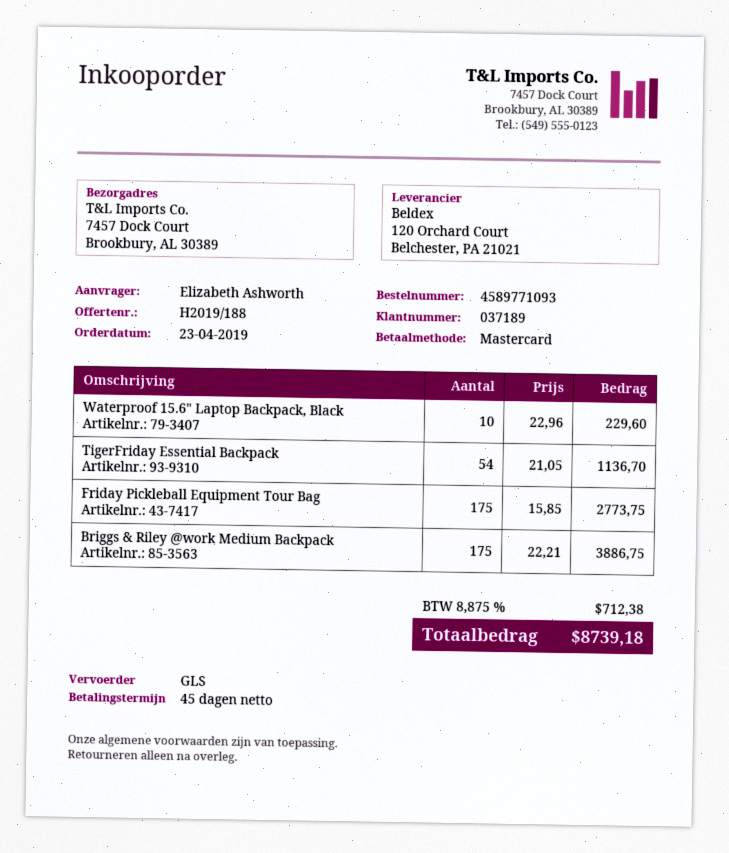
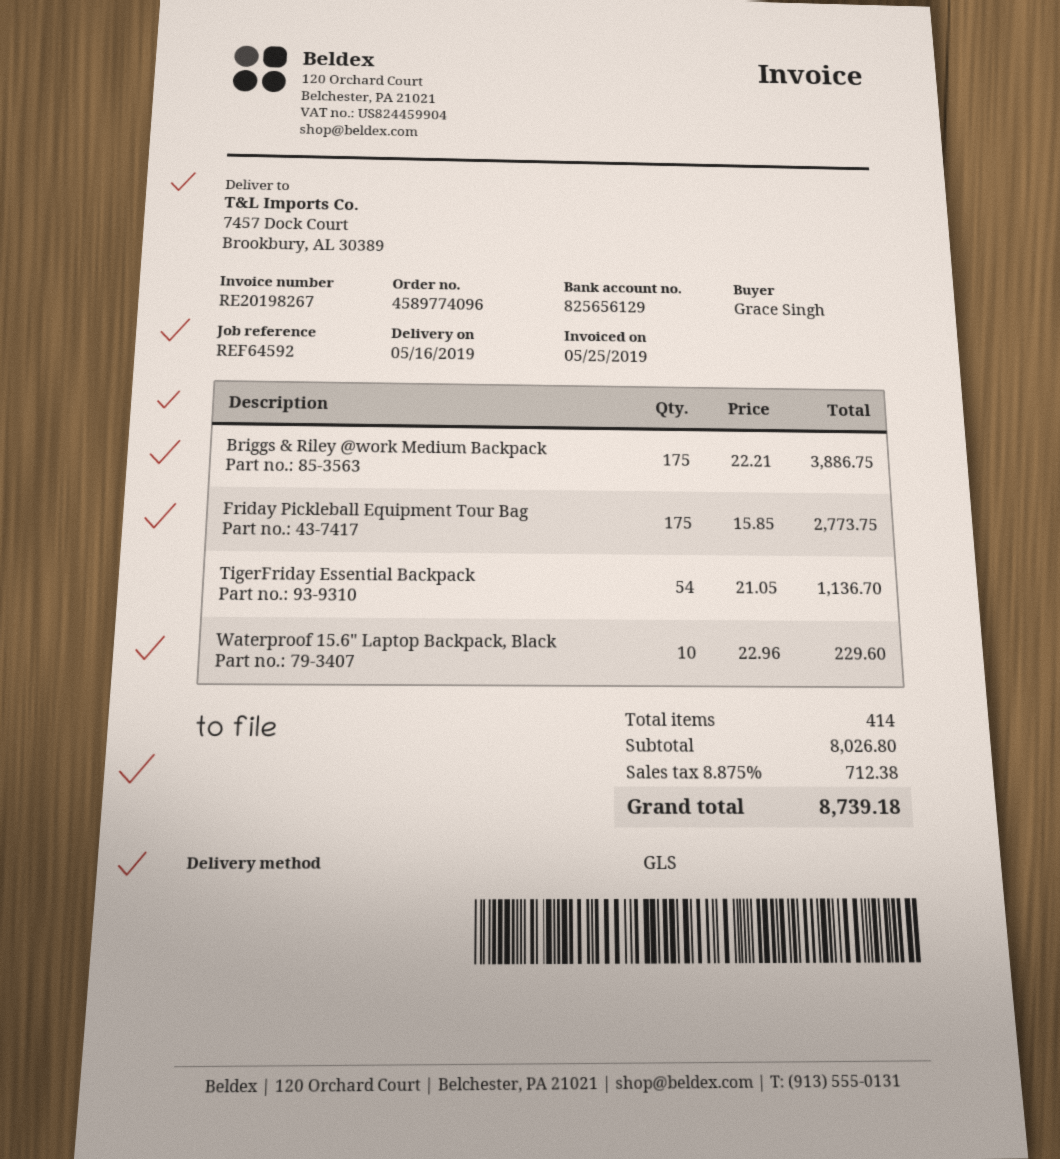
order number: 4589771093 -> 4589774096
ordered by: Elizabeth Ashworth -> Grace Singh

